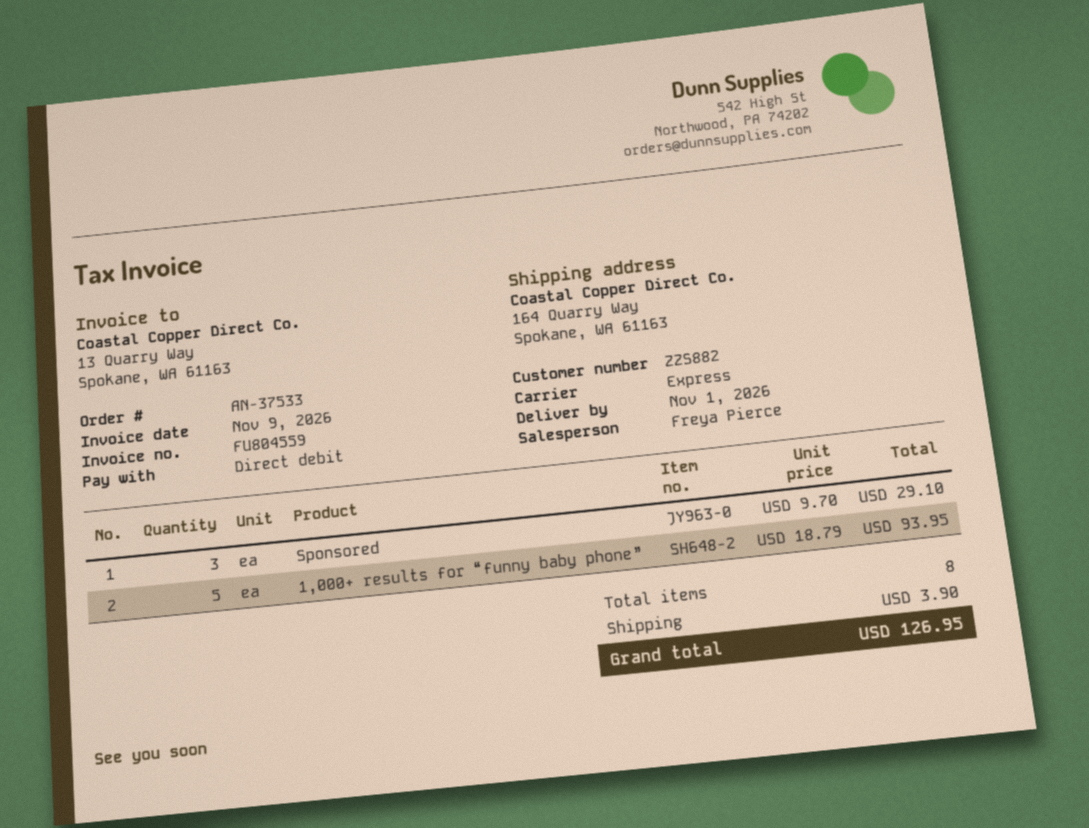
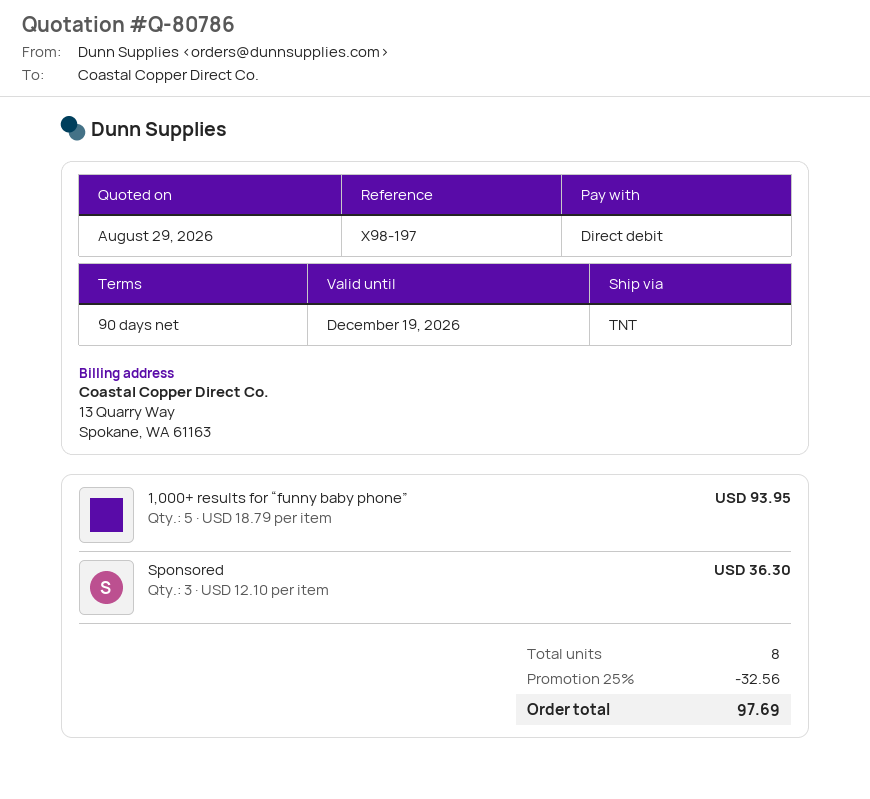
shipping method: express -> TNT
Sponsored: 3 x 9.70 = 29.10 -> 3 x 12.10 = 36.30
discount: none -> 25% = 32.56
shipping: 3.90 -> none
total: 126.95 -> 97.69

